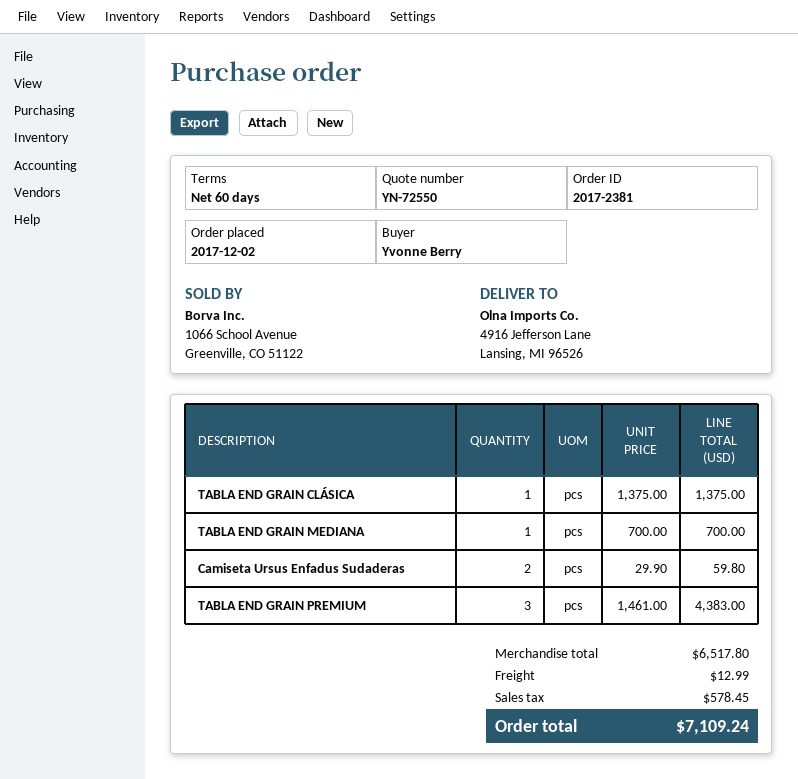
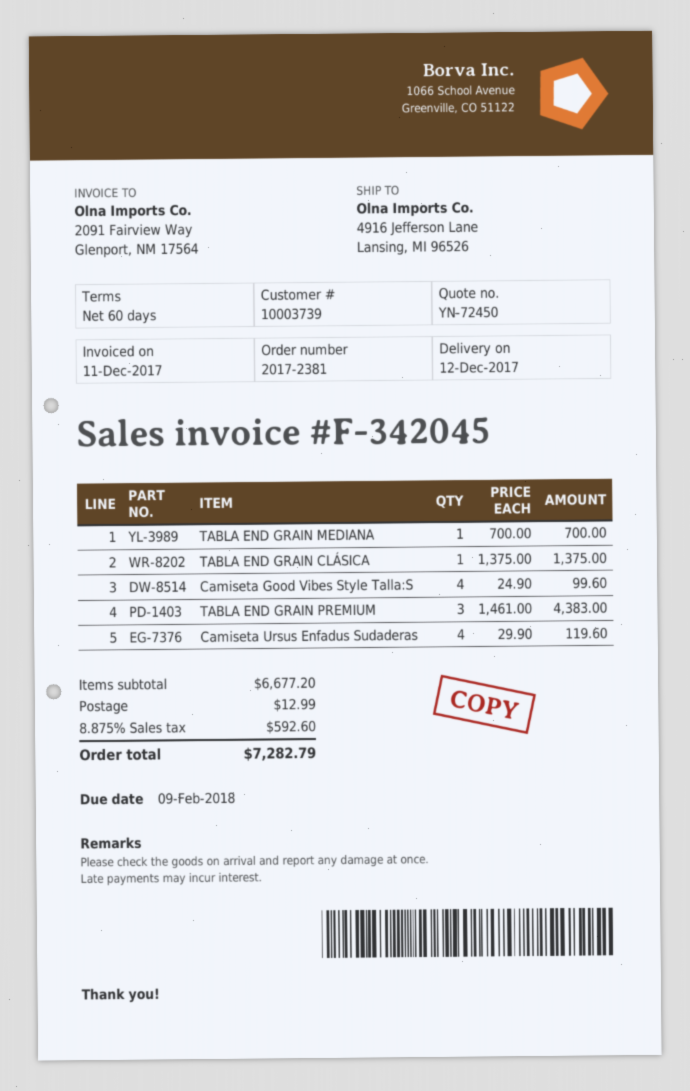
quote number: YN-72550 -> YN-72450
Camiseta Ursus Enfadus Sudaderas: 2 x 29.90 = 59.80 -> 4 x 29.90 = 119.60
Camiseta Good Vibes Style Talla:S: none -> 4 x 24.90 = 99.60
subtotal: 6517.80 -> 6677.20
tax: 578.45 -> 592.60
total: 7109.24 -> 7282.79

